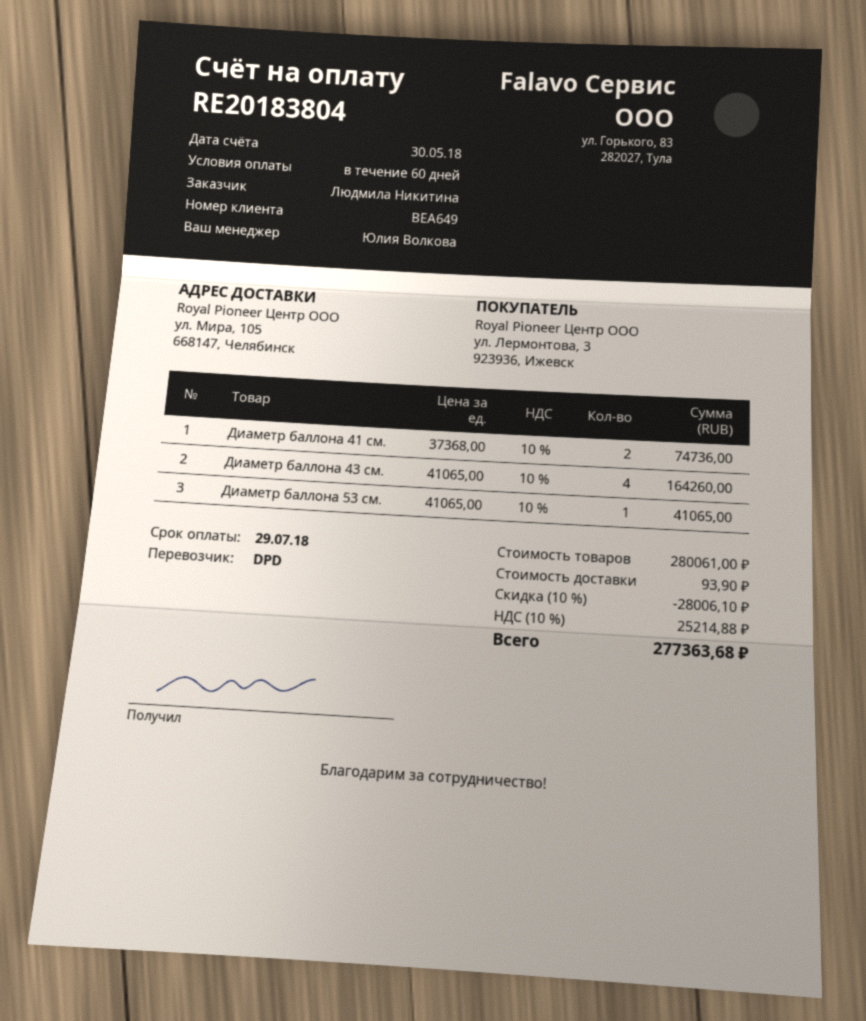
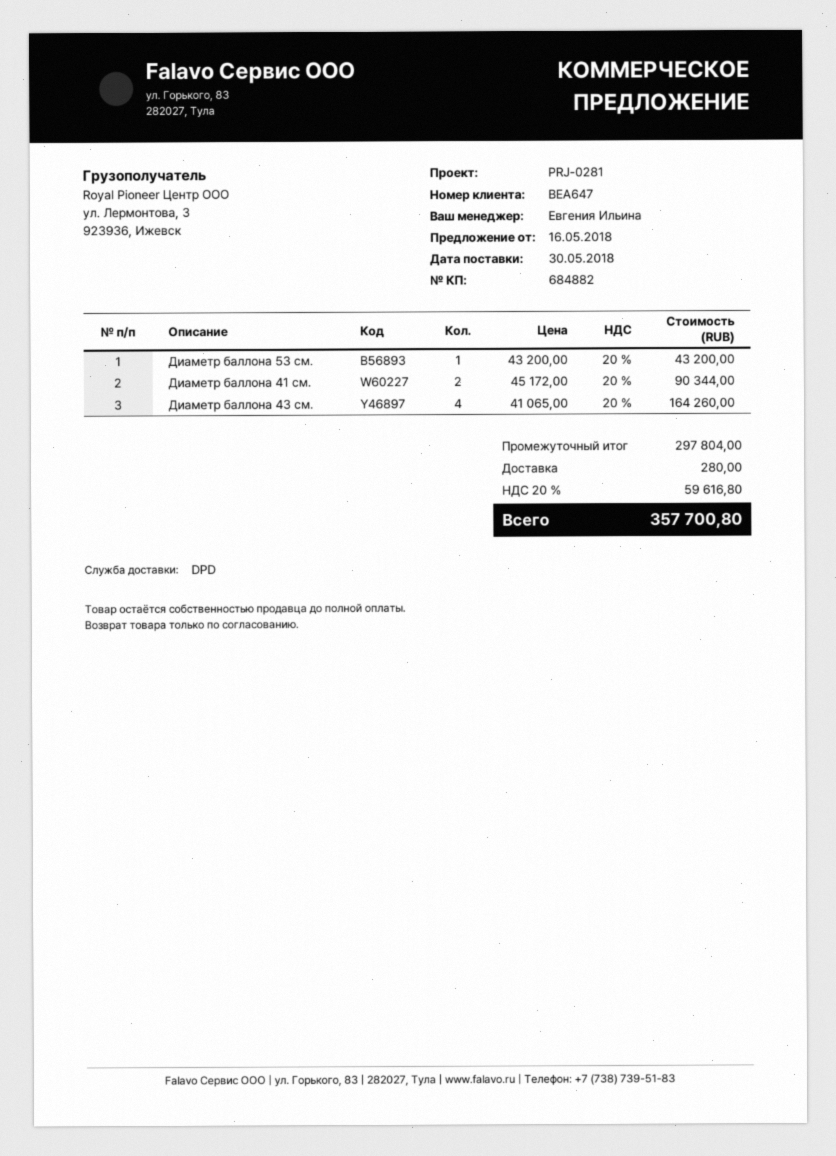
customer number: BEA649 -> BEA647
sales rep: Юлия Волкова -> Евгения Ильина
ship to: ул. Мира, 105, 668147, Челябинск -> ул. Лермонтова, 3, 923936, Ижевск
Диаметр баллона 41 см.: 2 x 37368.00 = 74736.00 -> 2 x 45172.00 = 90344.00
Диаметр баллона 53 см.: 1 x 41065.00 = 41065.00 -> 1 x 43200.00 = 43200.00
subtotal: 280061.00 -> 297804.00
discount: 10% = 28006.10 -> none
shipping: 93.90 -> 280.00
tax: 10% = 25214.88 -> 20% = 59616.80
total: 277363.68 -> 357700.80

